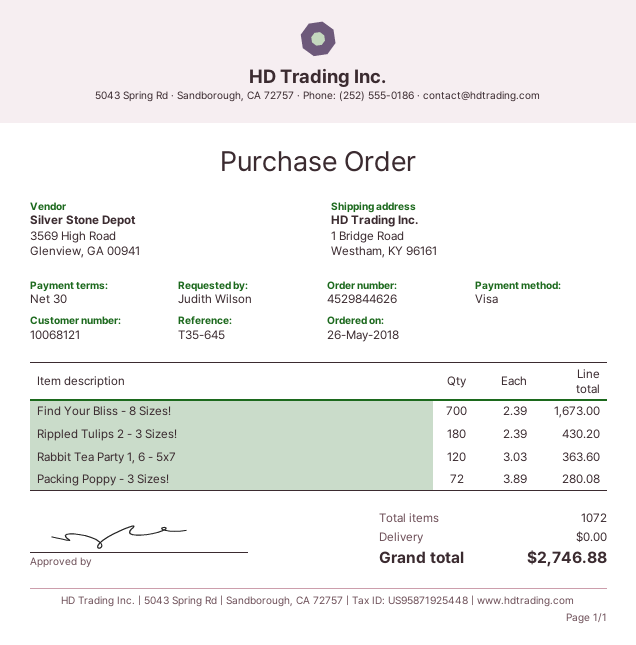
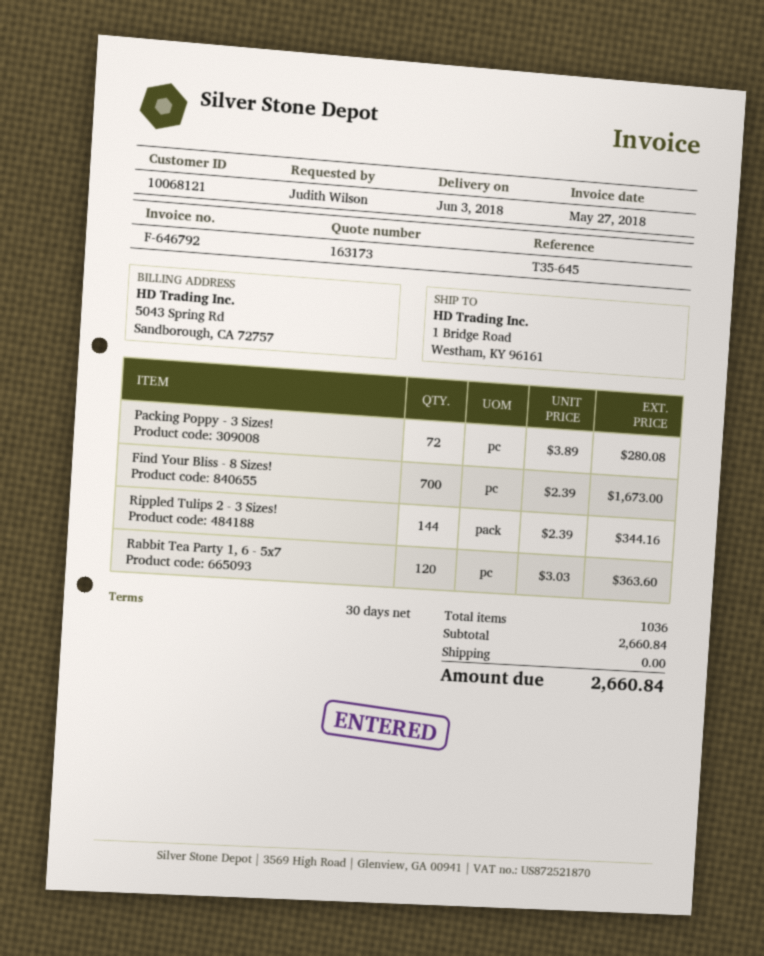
Rippled Tulips 2 - 3 Sizes!: 180 x 2.39 = 430.20 -> 144 x 2.39 = 344.16
total quantity: 1072 -> 1036
total: 2746.88 -> 2660.84

